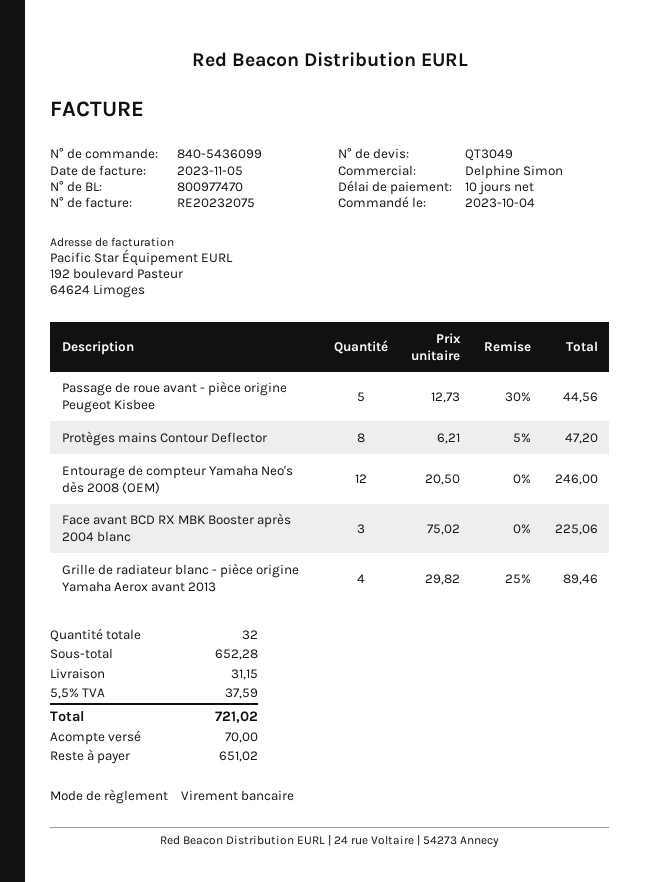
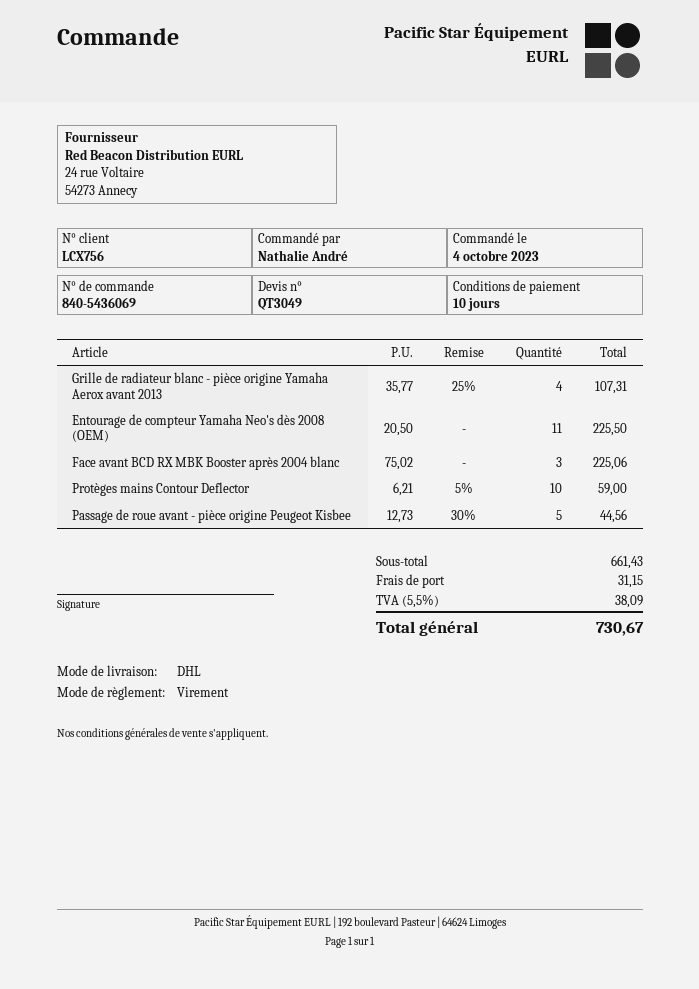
order number: 840-5436099 -> 840-5436069
Protèges mains Contour Deflector: 8 x 6.21 - 5% = 47.20 -> 10 x 6.21 - 5% = 59.00
Entourage de compteur Yamaha Neo's dès 2008 (OEM): 12 x 20.50 = 246.00 -> 11 x 20.50 = 225.50
Grille de radiateur blanc - pièce origine Yamaha Aerox avant 2013: 4 x 29.82 - 25% = 89.46 -> 4 x 35.77 - 25% = 107.31
subtotal: 652.28 -> 661.43
tax: 5.5% = 37.59 -> 5.5% = 38.09
total: 721.02 -> 730.67

